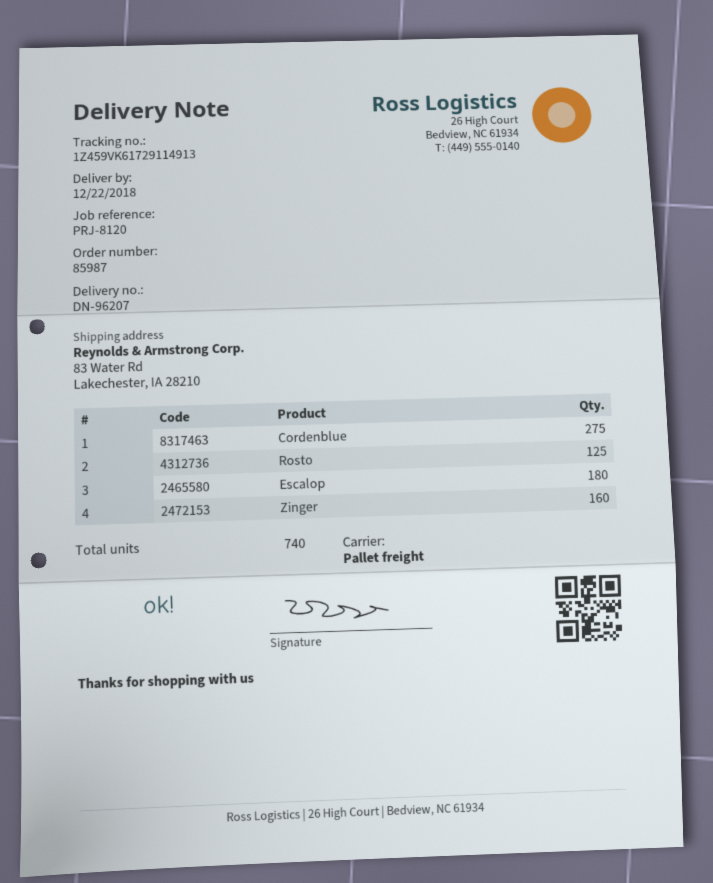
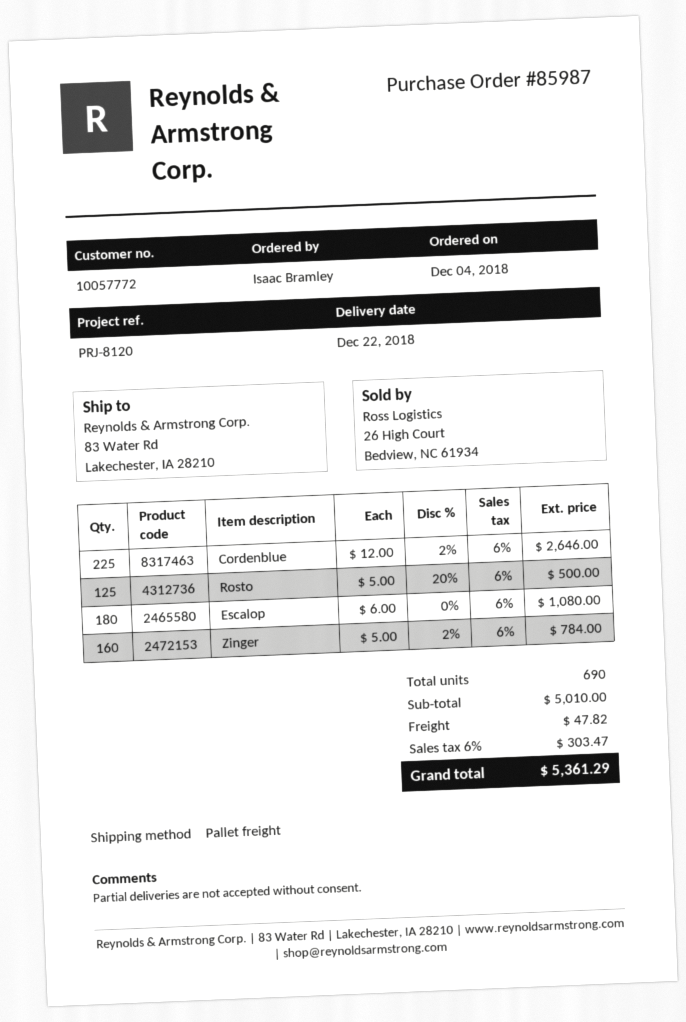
Cordenblue: 275 -> 225
total quantity: 740 -> 690

